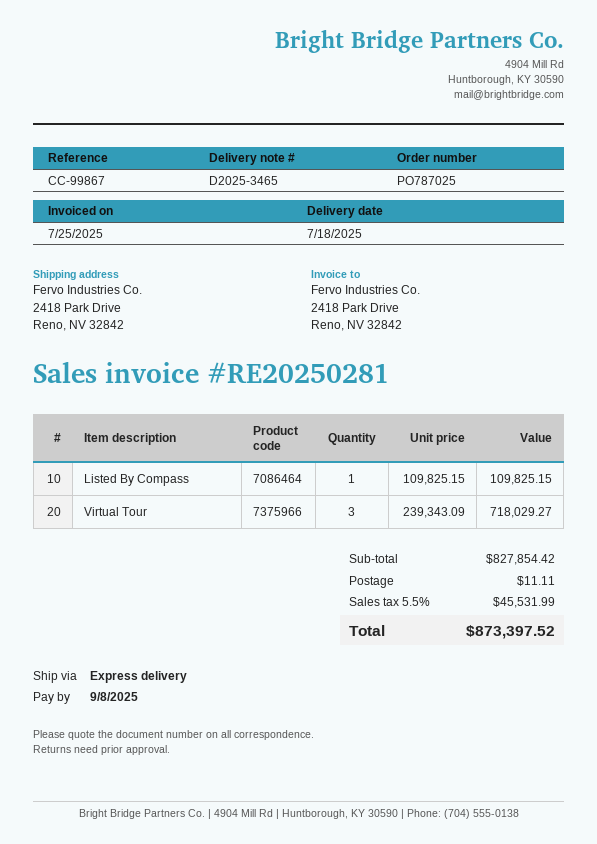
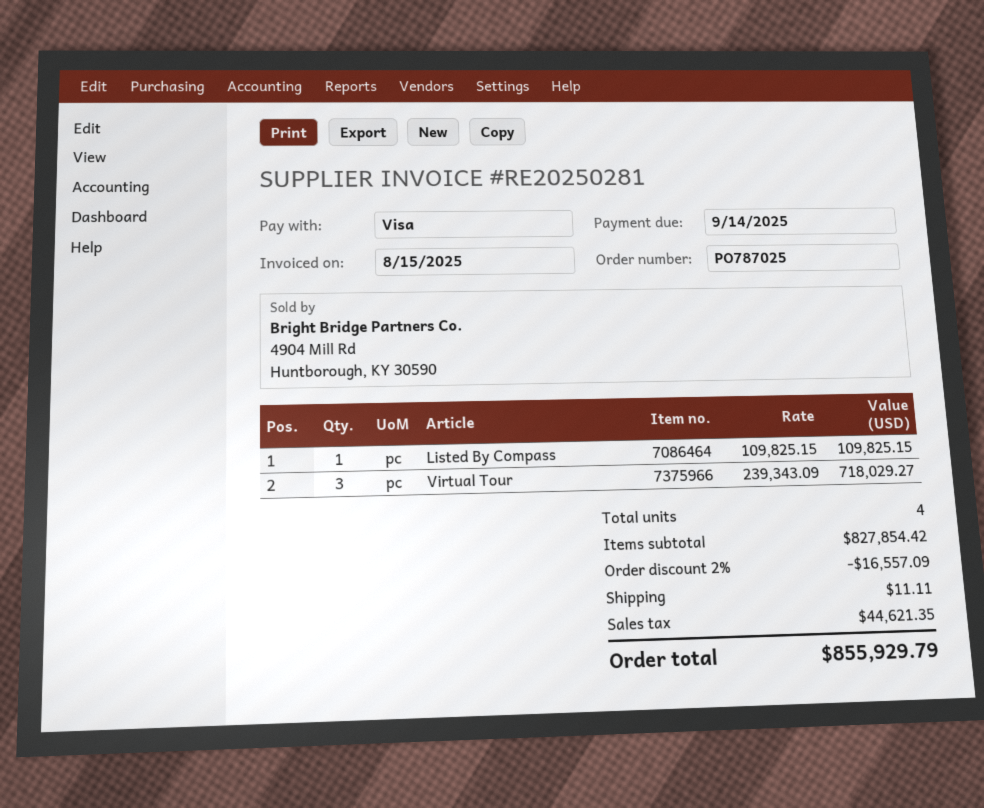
invoice date: 2025-07-25 -> 2025-08-15
due date: 2025-09-08 -> 2025-09-14
discount: none -> 2% = 16557.09
tax: 45531.99 -> 44621.35
total: 873397.52 -> 855929.79

